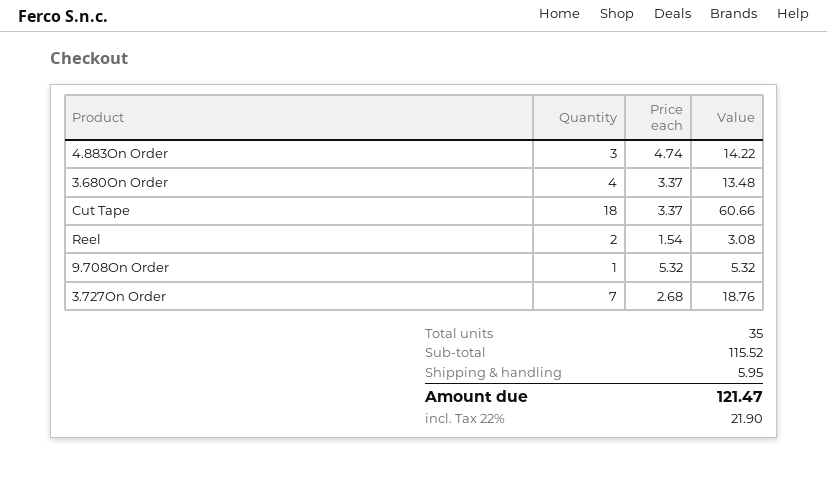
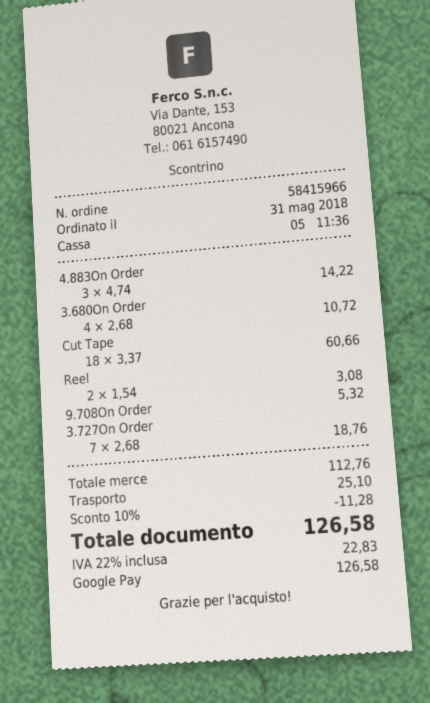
3.680On Order: 4 x 3.37 = 13.48 -> 4 x 2.68 = 10.72
subtotal: 115.52 -> 112.76
discount: none -> 10% = 11.28
shipping: 5.95 -> 25.10
tax: 22% = 21.90 -> 22% = 22.83
total: 121.47 -> 126.58

